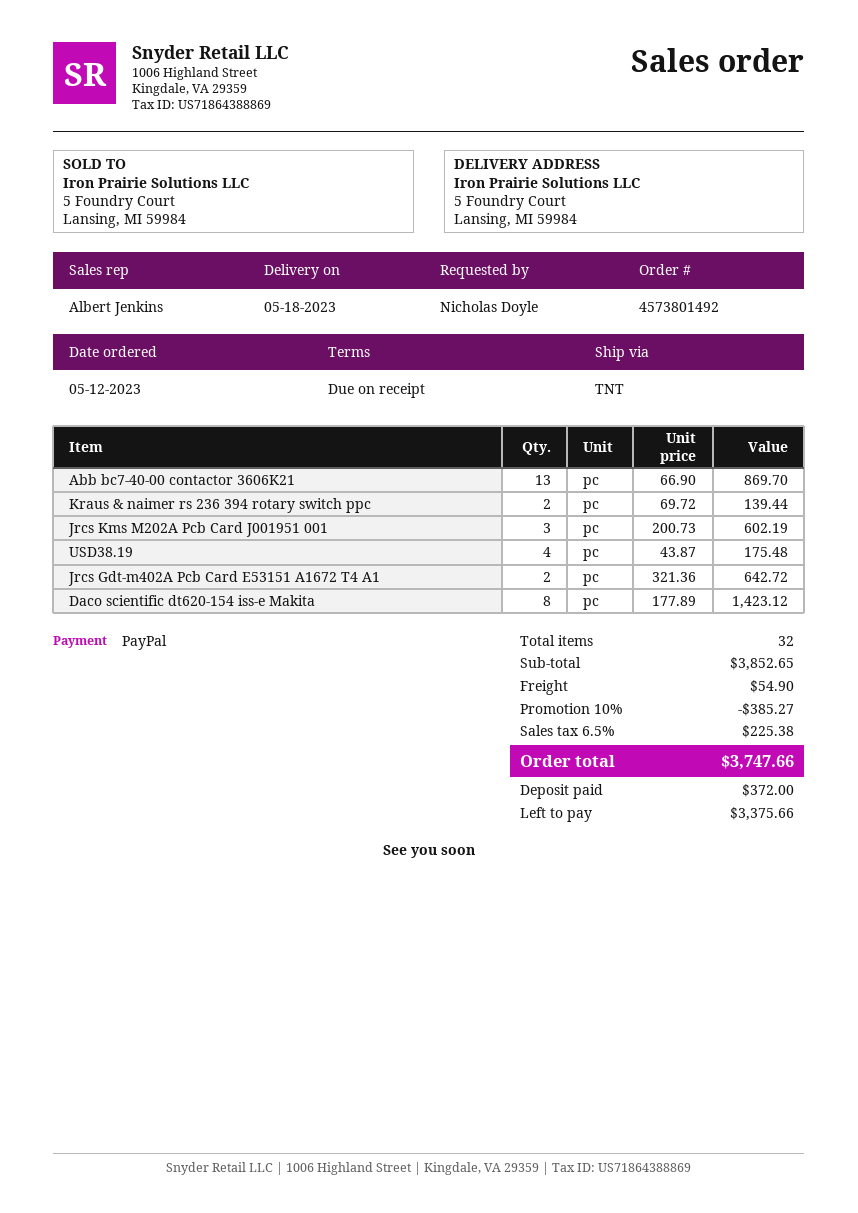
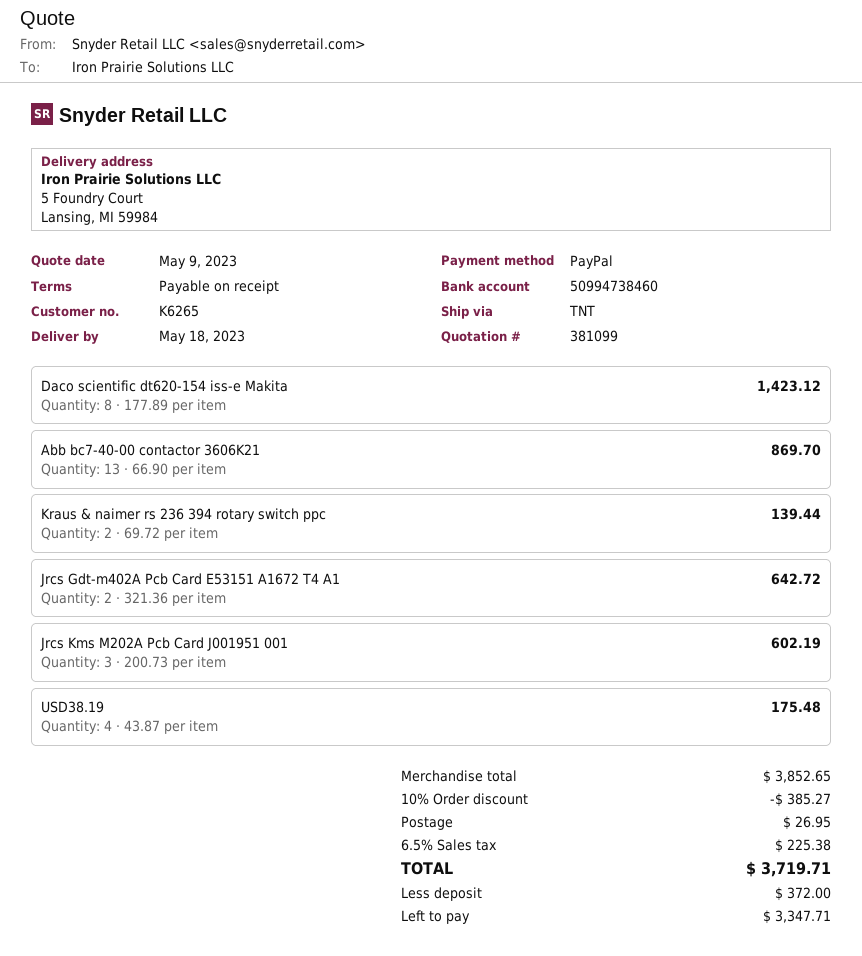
shipping: 54.90 -> 26.95
total: 3747.66 -> 3719.71
balance: 3375.66 -> 3347.71

